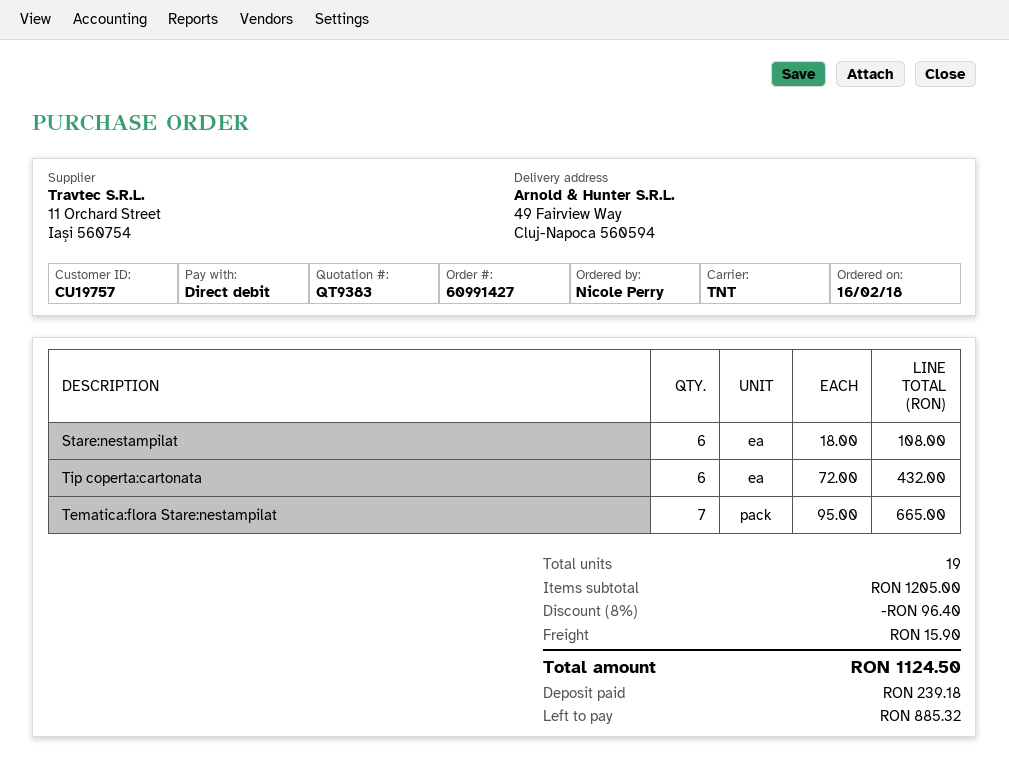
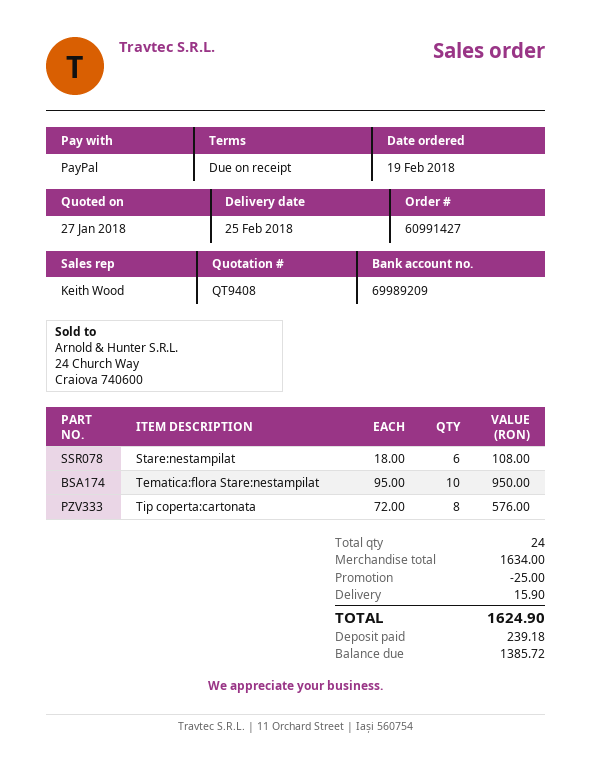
quote number: QT9383 -> QT9408
order date: 2018-02-16 -> 2018-02-19
payment method: direct debit -> PayPal
Tip coperta:cartonata: 6 x 72.00 = 432.00 -> 8 x 72.00 = 576.00
Tematica:flora Stare:nestampilat: 7 x 95.00 = 665.00 -> 10 x 95.00 = 950.00
total quantity: 19 -> 24
subtotal: 1205.00 -> 1634.00
discount: 96.40 -> 25.00
total: 1124.50 -> 1624.90
balance: 885.32 -> 1385.72

